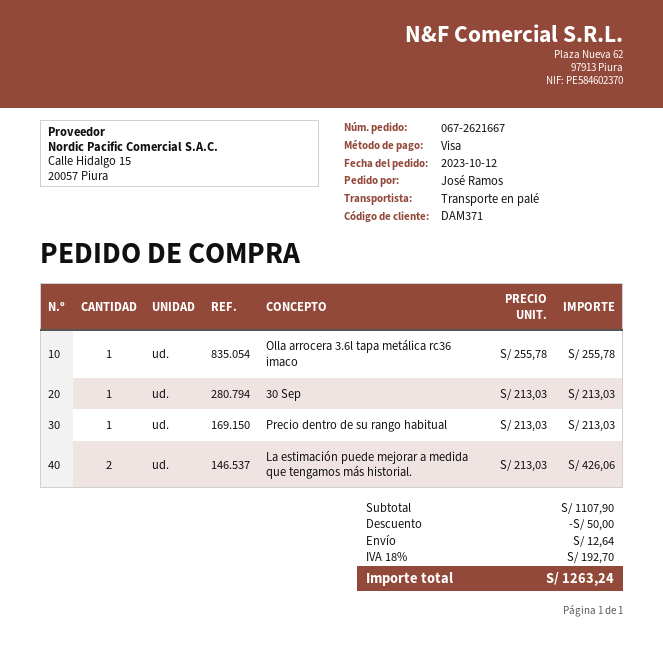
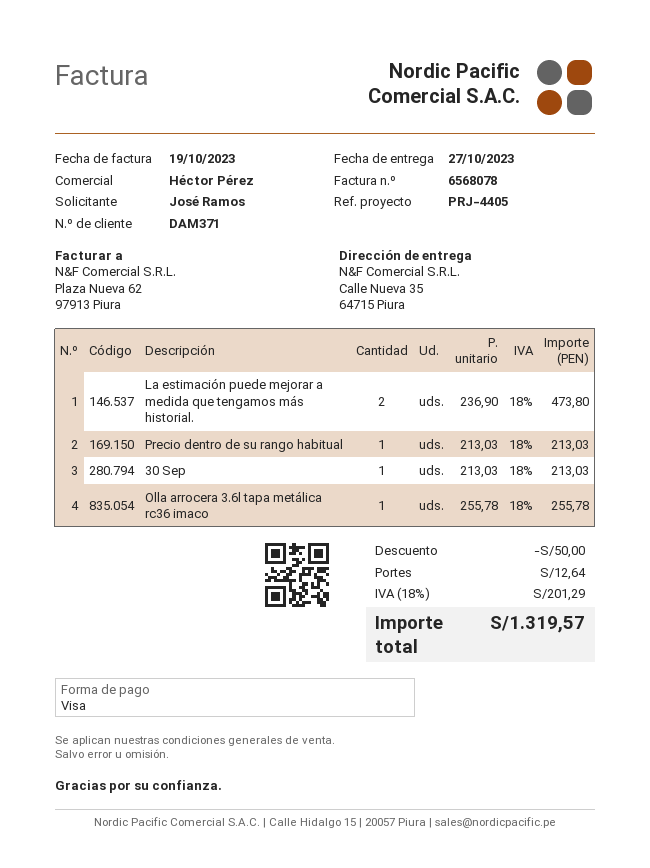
La estimación puede mejorar a medida que tengamos más historial.: 2 x 213.03 = 426.06 -> 2 x 236.90 = 473.80
tax: 18% = 192.70 -> 18% = 201.29
total: 1263.24 -> 1319.57

